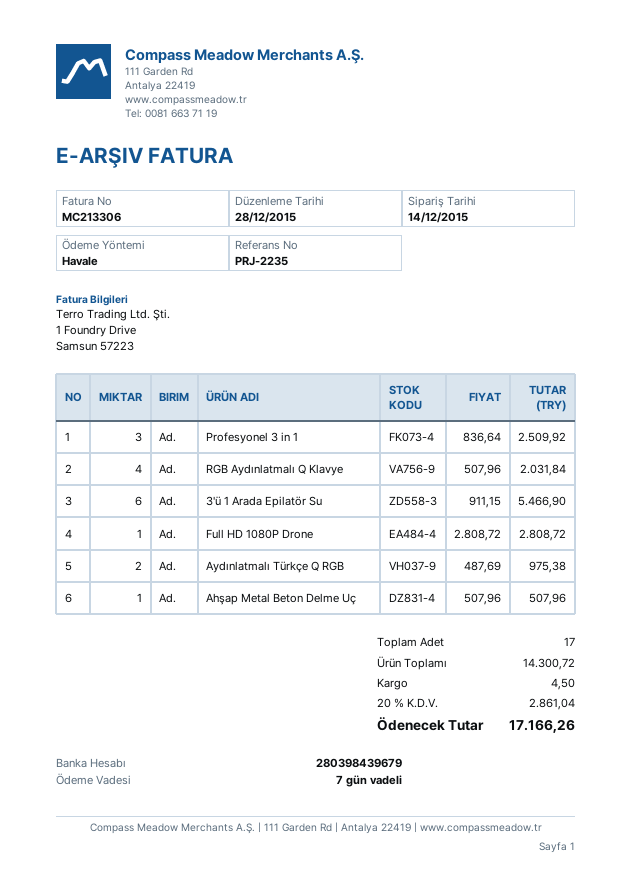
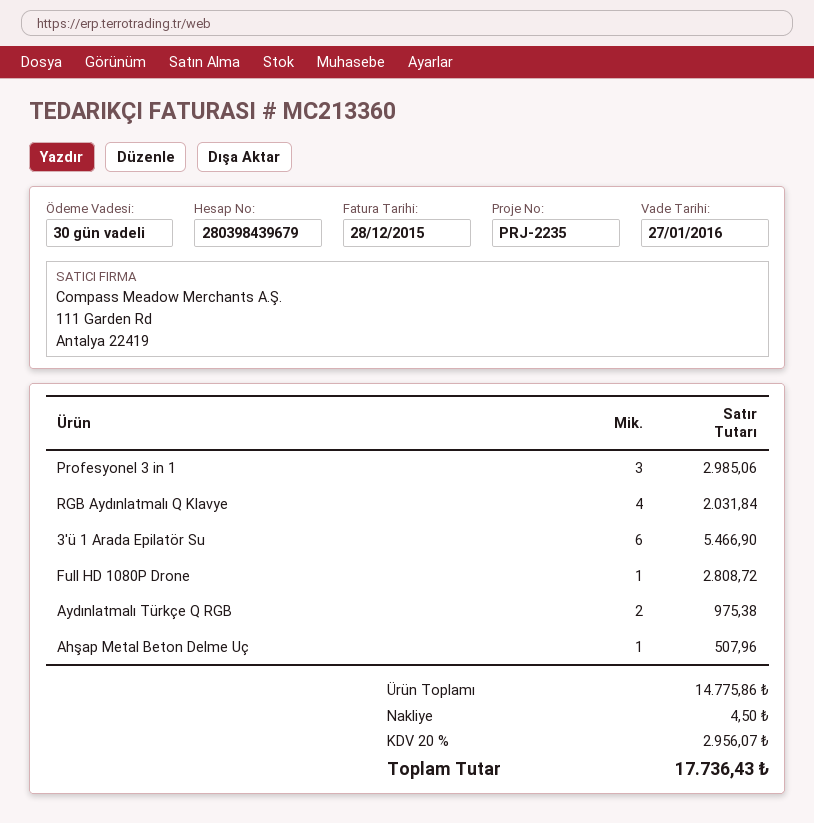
invoice number: MC213306 -> MC213360
payment terms: 7 days -> 30 days
Profesyonel 3 in 1: 3 for 2509.92 -> 3 for 2985.06
subtotal: 14300.72 -> 14775.86
tax: 20% = 2861.04 -> 20% = 2956.07
total: 17166.26 -> 17736.43

